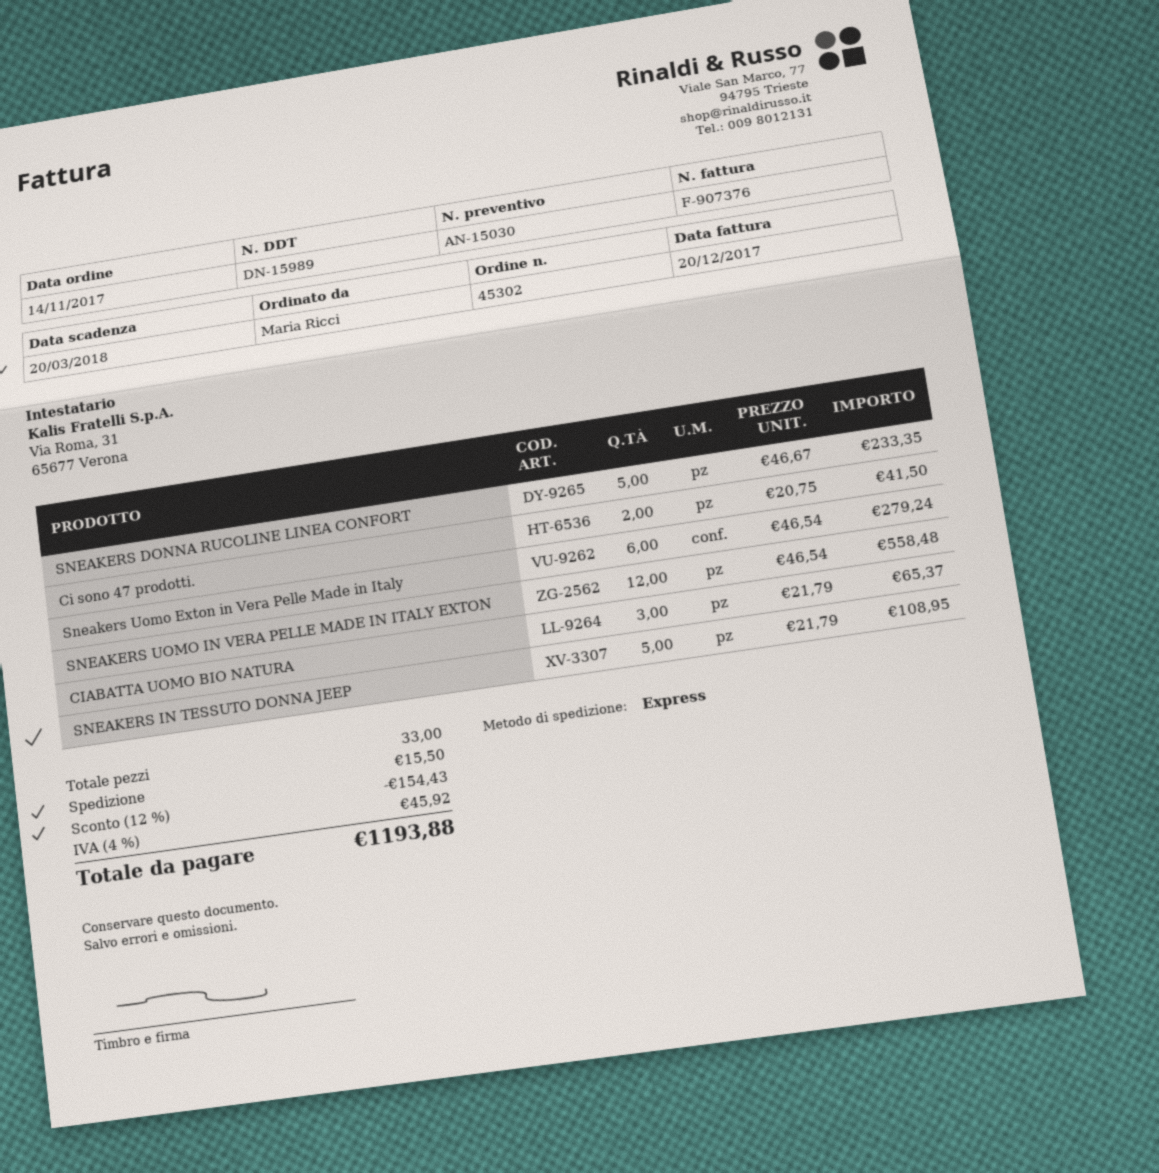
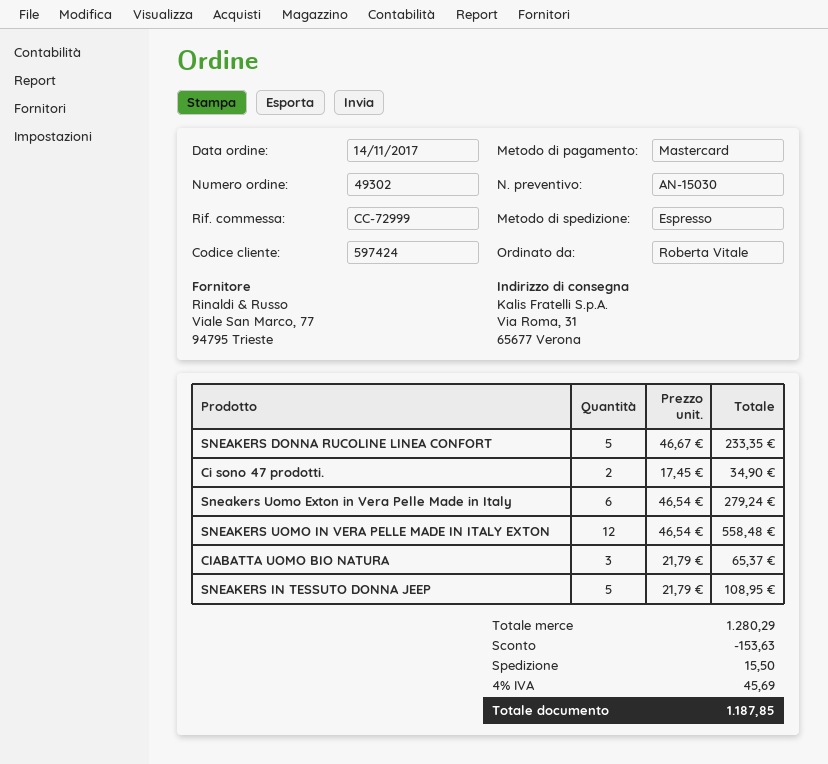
order number: 45302 -> 49302
ordered by: Maria Ricci -> Roberta Vitale
Ci sono 47 prodotti.: 2 x 20.75 = 41.50 -> 2 x 17.45 = 34.90
discount: 154.43 -> 153.63
tax: 4% = 45.92 -> 4% = 45.69
total: 1193.88 -> 1187.85

